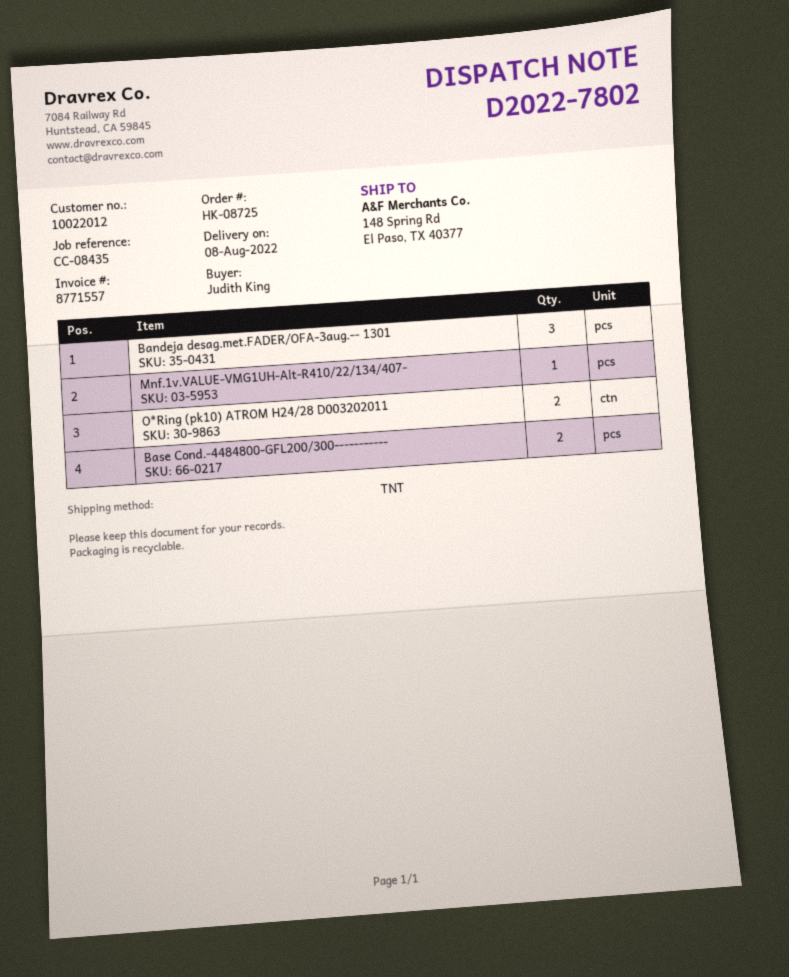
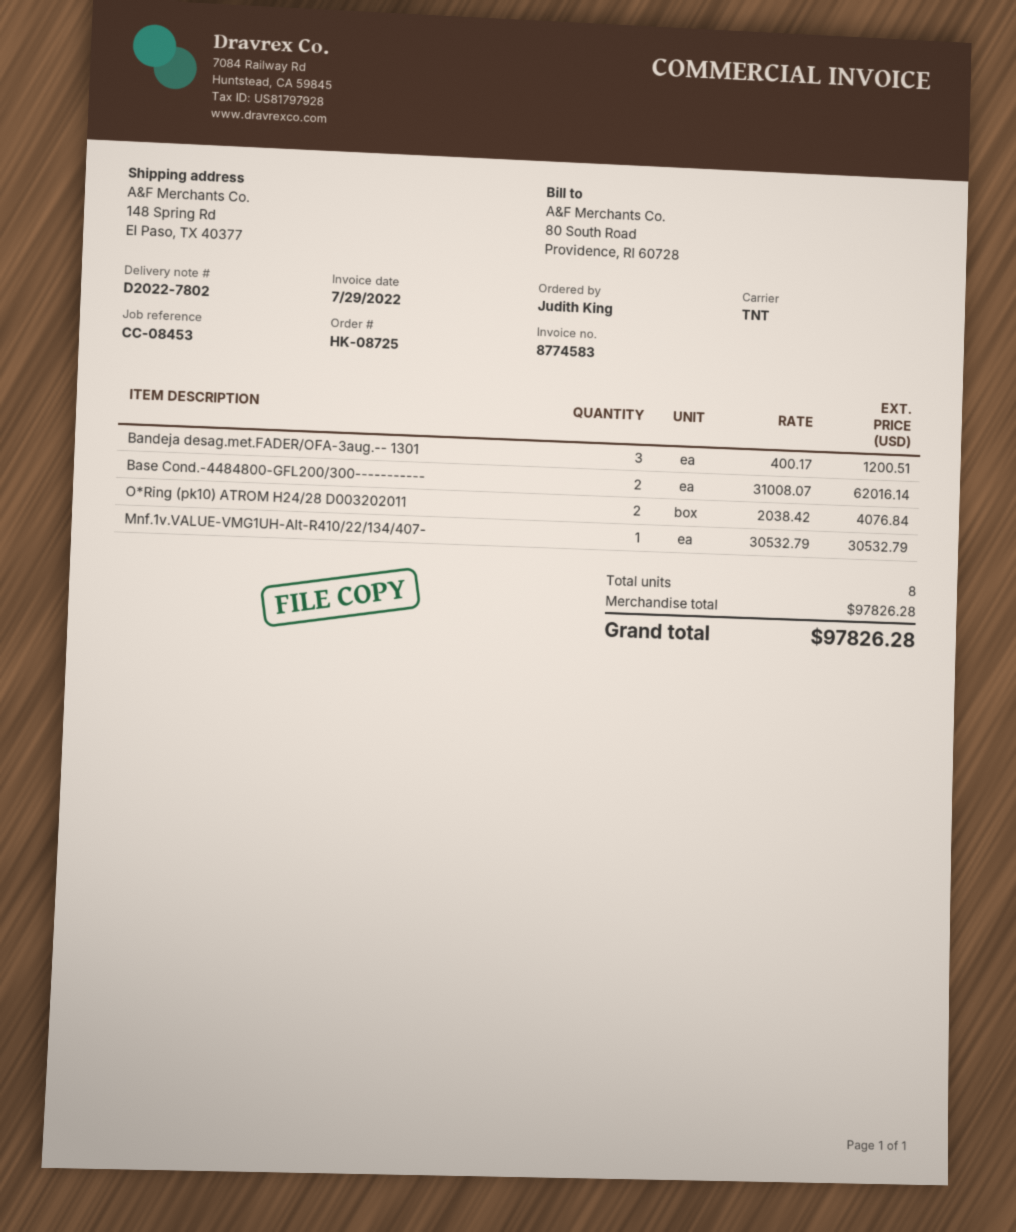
invoice number: 8771557 -> 8774583
reference: CC-08435 -> CC-08453

